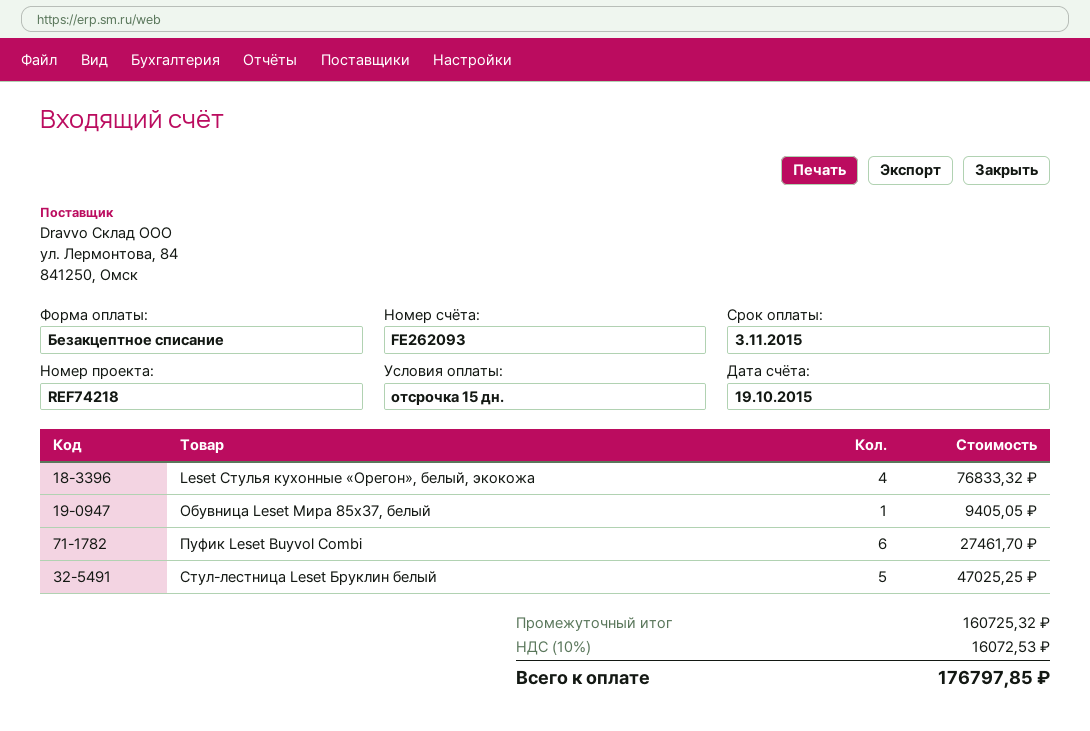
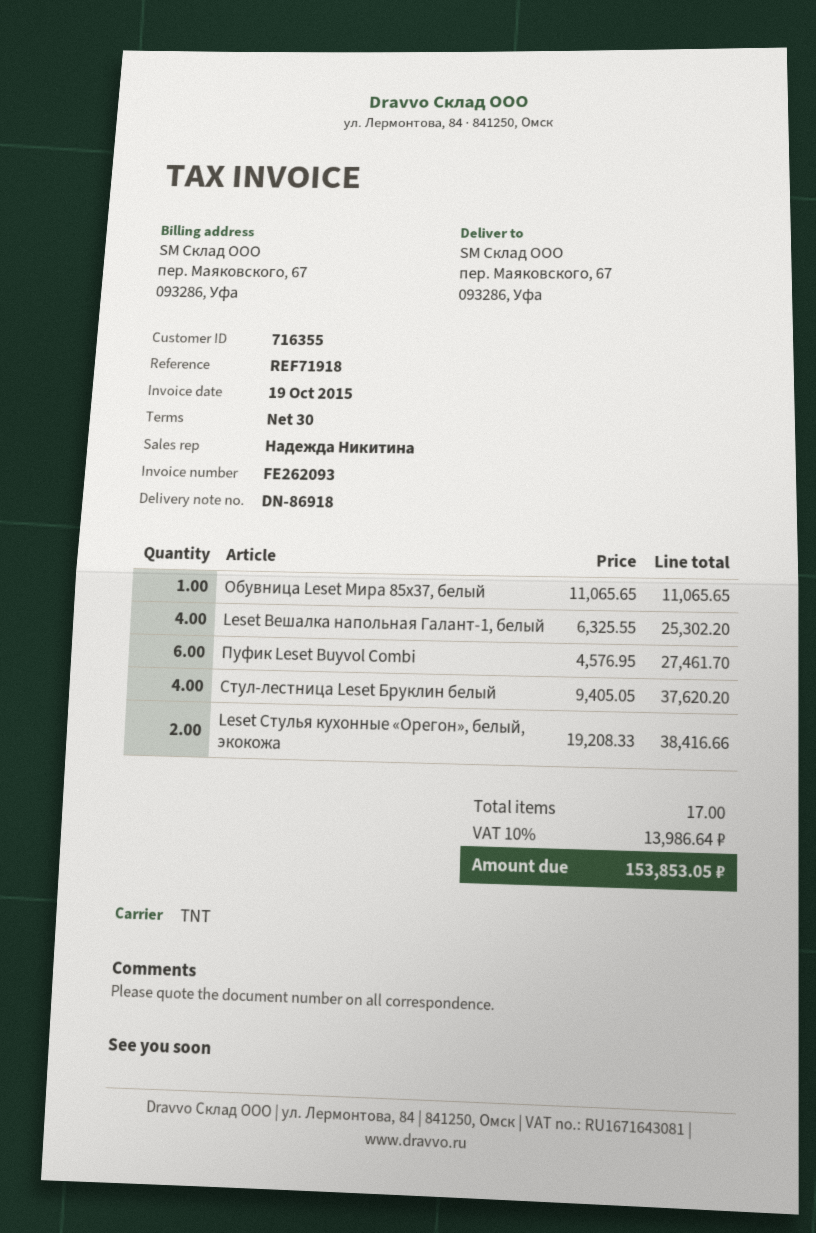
payment terms: 15 days -> 30 days
reference: REF74218 -> REF71918
Leset Стулья кухонные «Орегон», белый, экокожа: 4 for 76833.32 -> 2 for 38416.66
Обувница Leset Мира 85х37, белый: 1 for 9405.05 -> 1 for 11065.65
Стул-лестница Leset Бруклин белый: 5 for 47025.25 -> 4 for 37620.20
Leset Вешалка напольная Галант-1, белый: none -> 4 for 25302.20
tax: 10% = 16072.53 -> 10% = 13986.64
total: 176797.85 -> 153853.05

